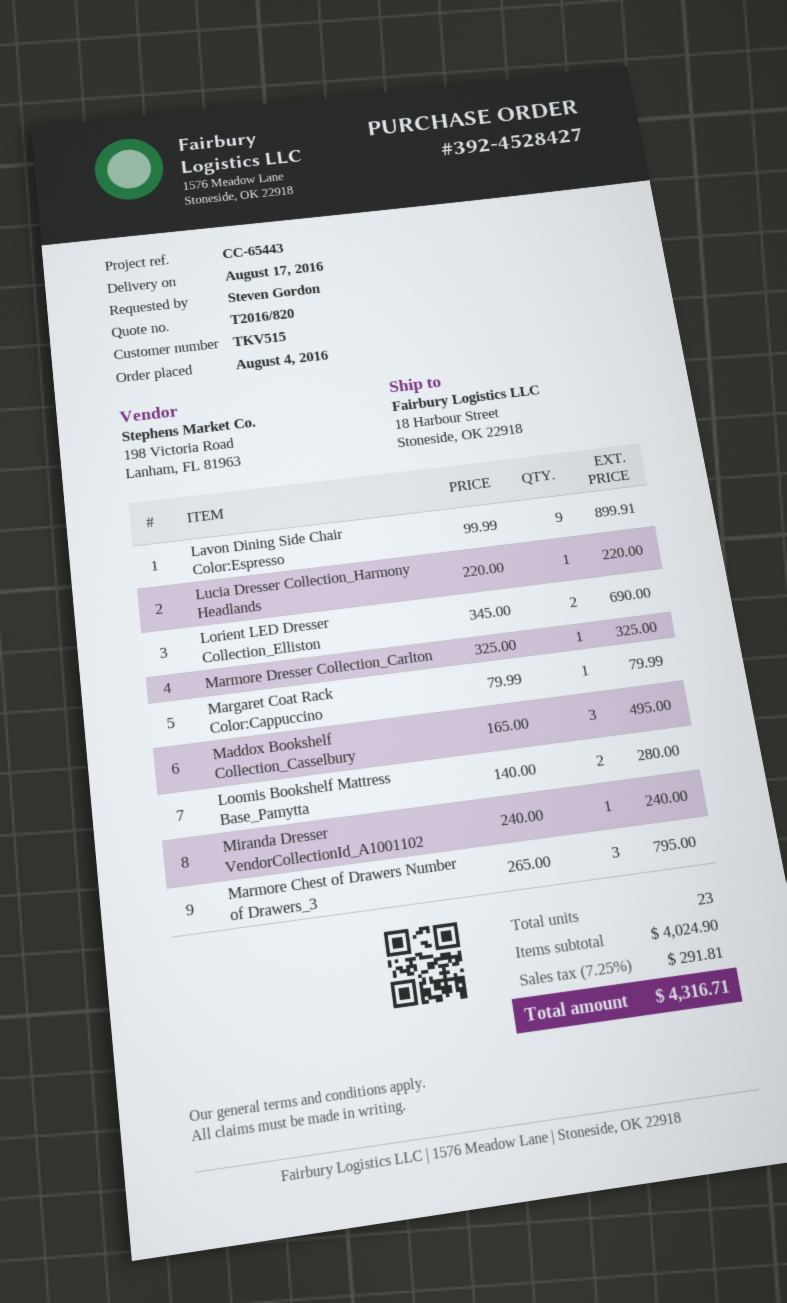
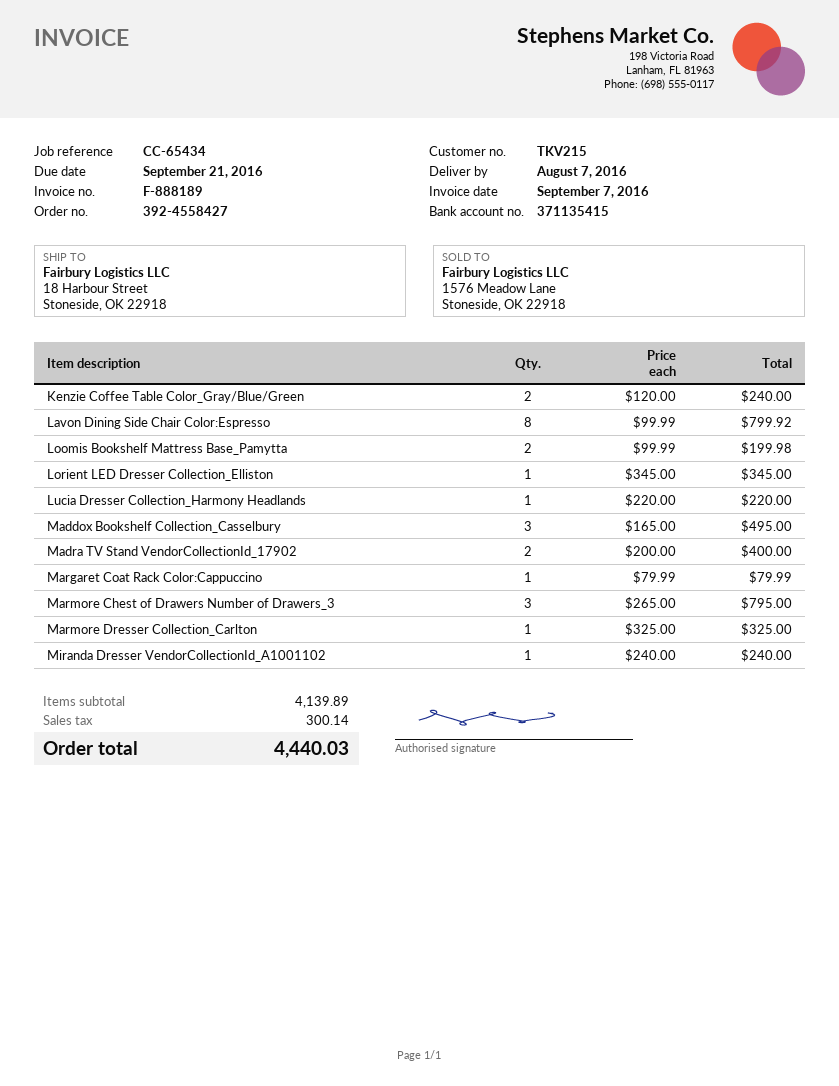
order number: 392-4528427 -> 392-4558427
delivery date: 2016-08-17 -> 2016-08-07
customer number: TKV515 -> TKV215
reference: CC-65443 -> CC-65434
Lavon Dining Side Chair Color:Espresso: 9 x 99.99 = 899.91 -> 8 x 99.99 = 799.92
Lorient LED Dresser Collection_Elliston: 2 x 345.00 = 690.00 -> 1 x 345.00 = 345.00
Loomis Bookshelf Mattress Base_Pamytta: 2 x 140.00 = 280.00 -> 2 x 99.99 = 199.98
Kenzie Coffee Table Color_Gray/Blue/Green: none -> 2 x 120.00 = 240.00
Madra TV Stand VendorCollectionId_17902: none -> 2 x 200.00 = 400.00
subtotal: 4024.90 -> 4139.89
tax: 291.81 -> 300.14
total: 4316.71 -> 4440.03

